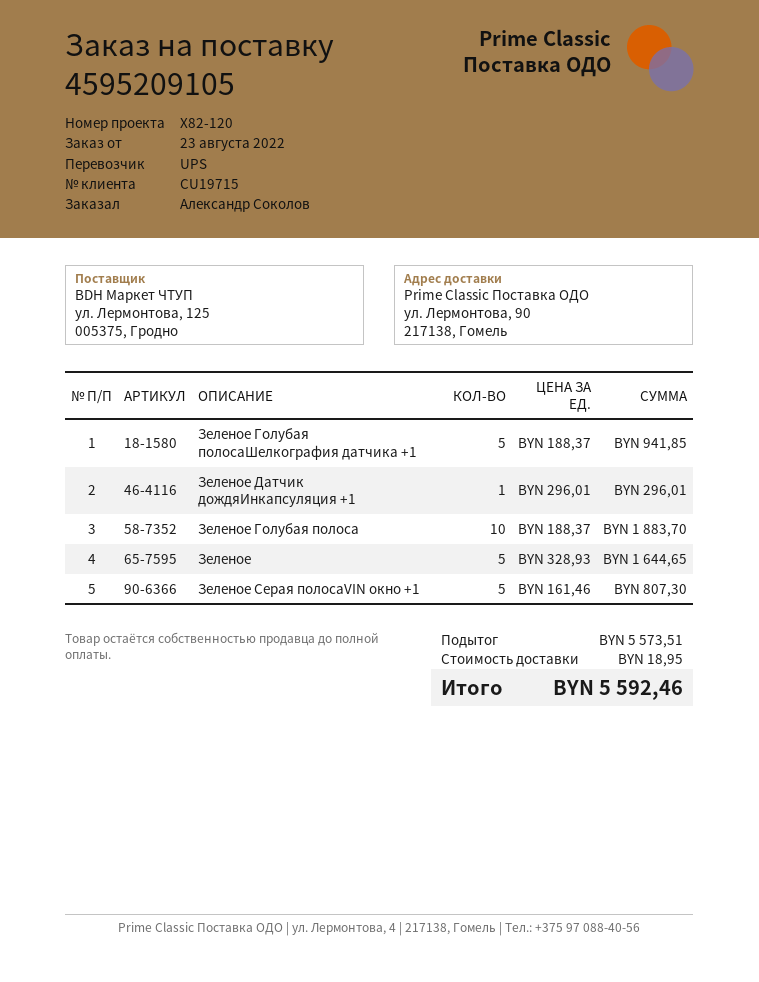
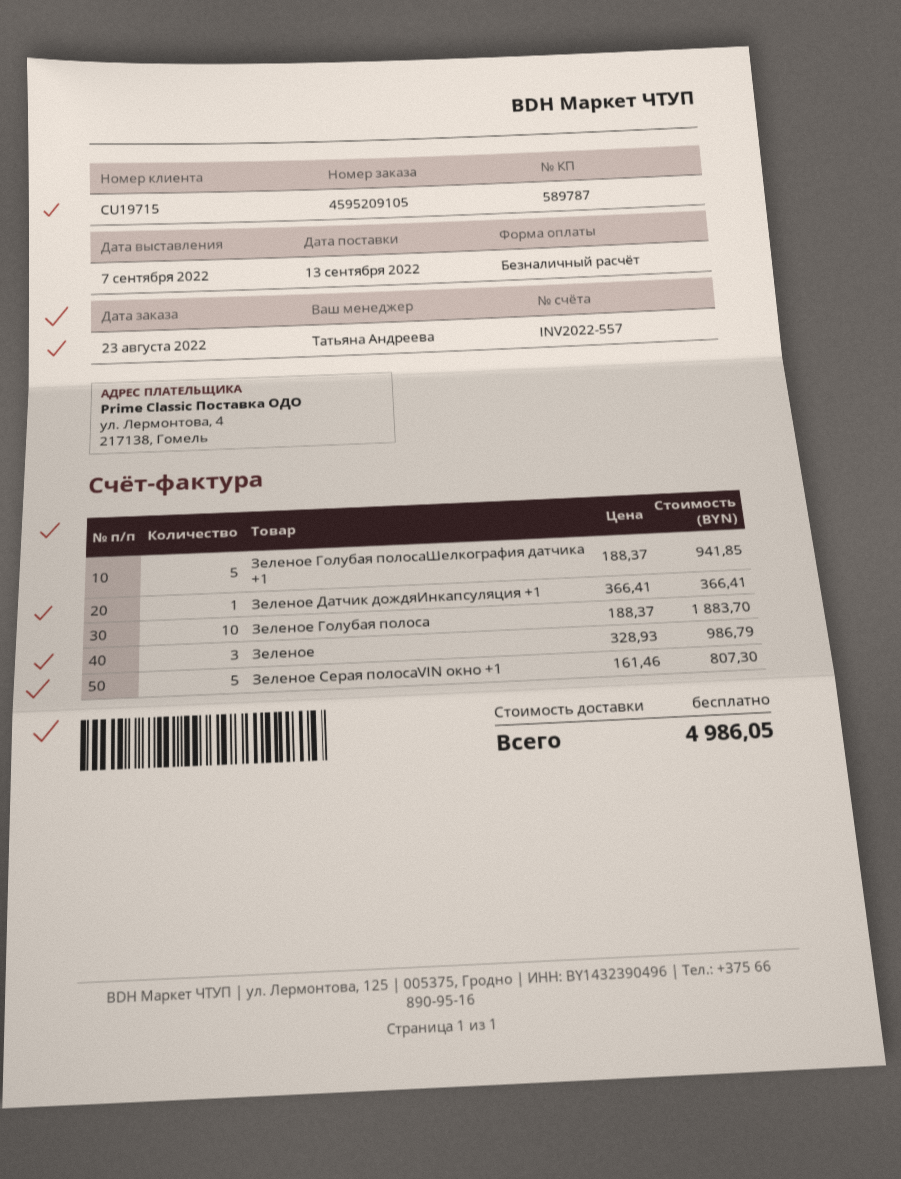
Зеленое Датчик дождяИнкапсуляция +1: 1 x 296.01 = 296.01 -> 1 x 366.41 = 366.41
Зеленое: 5 x 328.93 = 1644.65 -> 3 x 328.93 = 986.79
shipping: 18.95 -> 0.00
total: 5592.46 -> 4986.05

